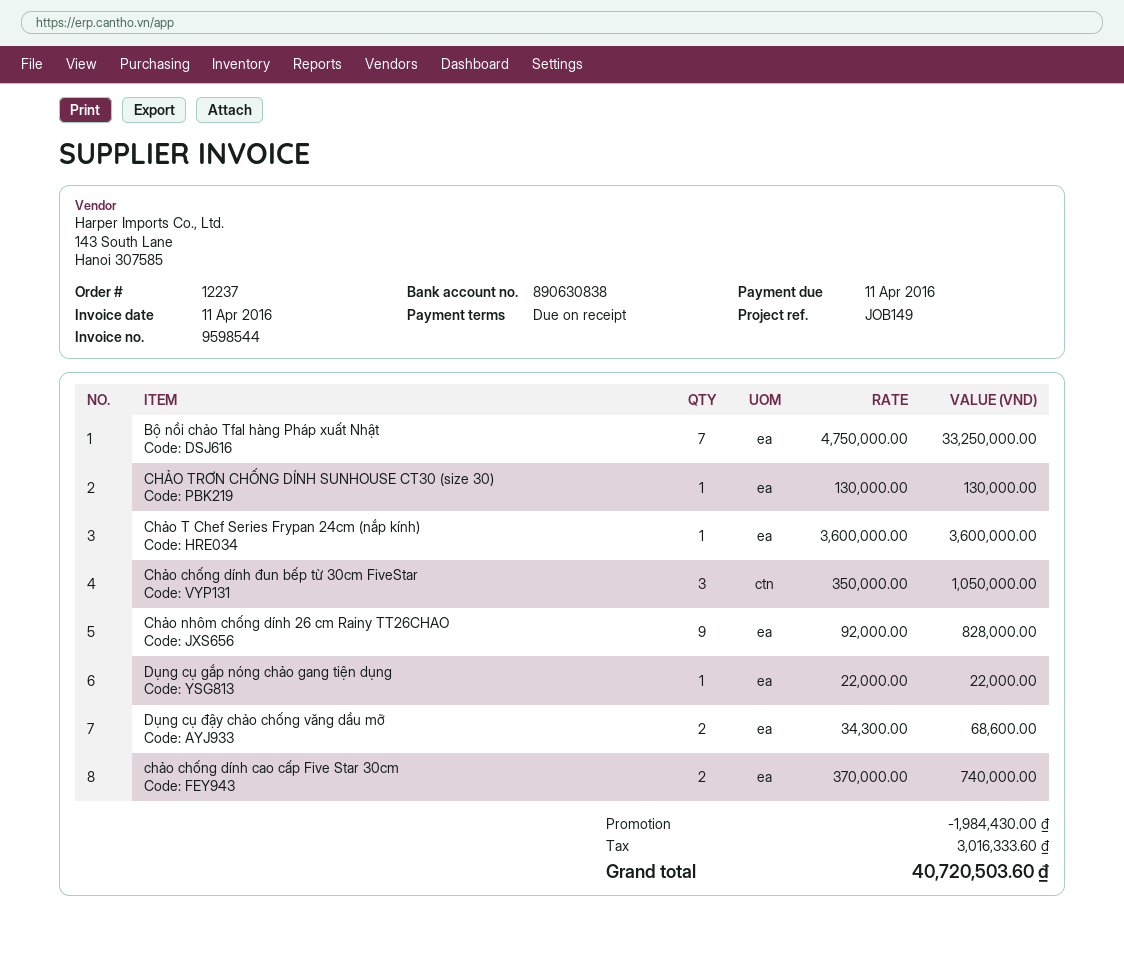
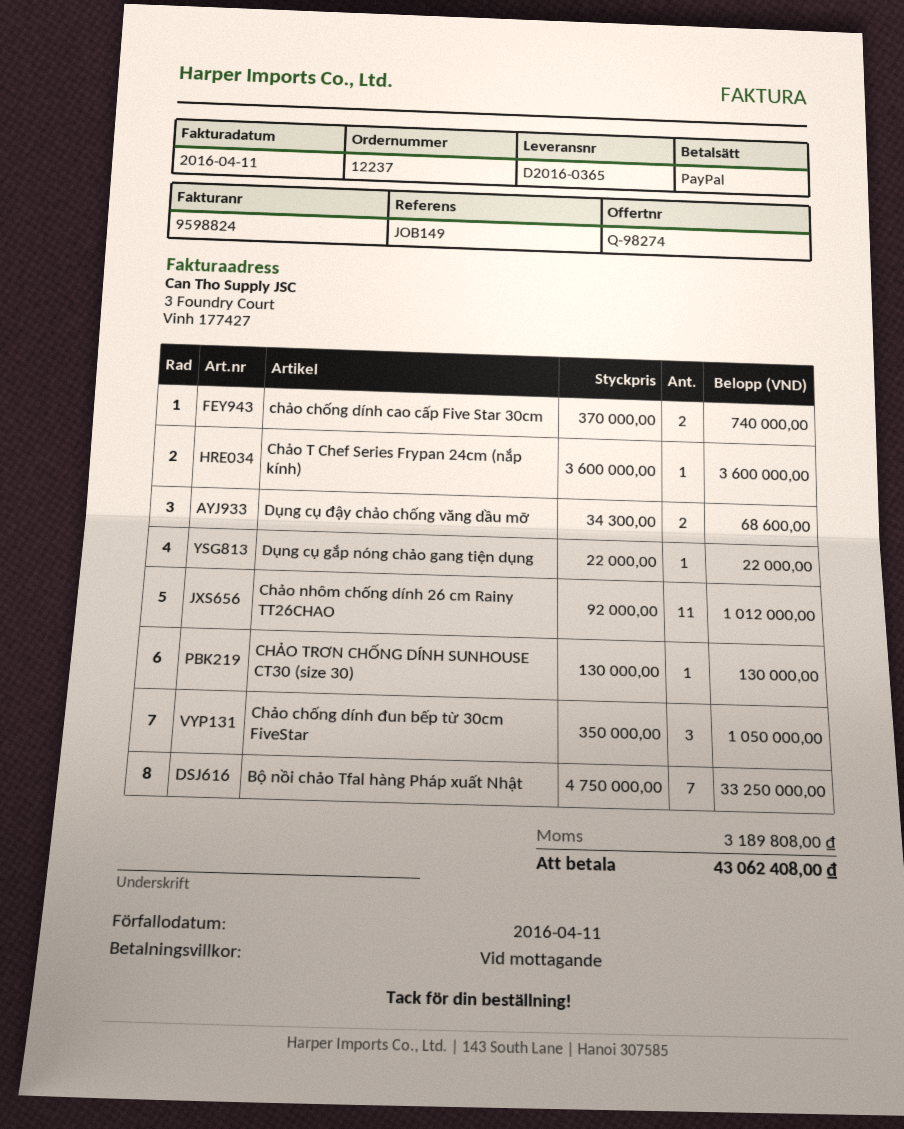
invoice number: 9598544 -> 9598824
Chảo nhôm chống dính 26 cm Rainy TT26CHAO: 9 x 92000.00 = 828000.00 -> 11 x 92000.00 = 1012000.00
discount: 1984430.00 -> none
tax: 3016333.60 -> 3189808.00
total: 40720503.60 -> 43062408.00

